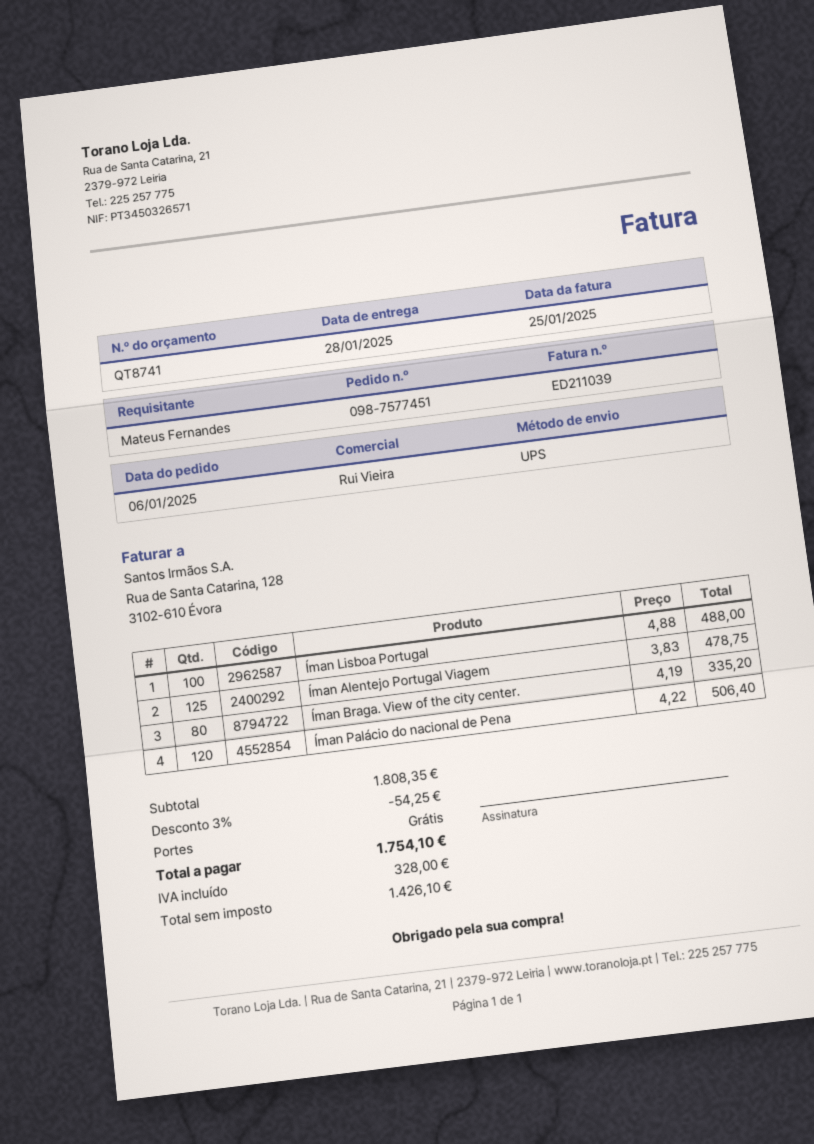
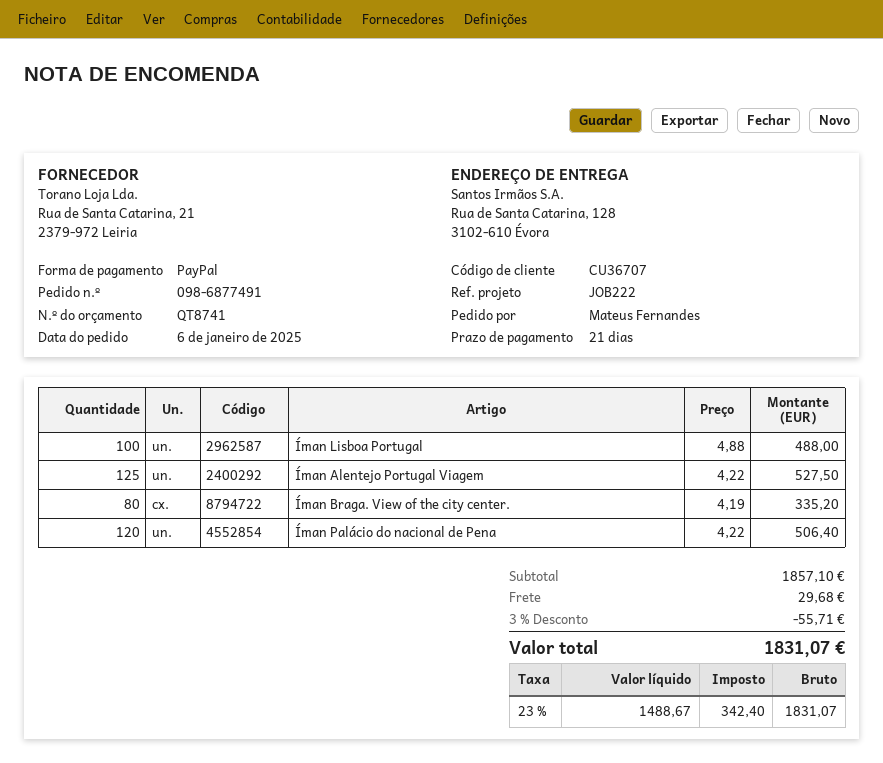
order number: 098-7577451 -> 098-6877491
Íman Alentejo Portugal Viagem: 125 x 3.83 = 478.75 -> 125 x 4.22 = 527.50
subtotal: 1808.35 -> 1857.10
discount: 3% = 54.25 -> 3% = 55.71
shipping: 0.00 -> 29.68
net: 1426.10 -> 1488.67
tax: 328.00 -> 342.40
total: 1754.10 -> 1831.07

